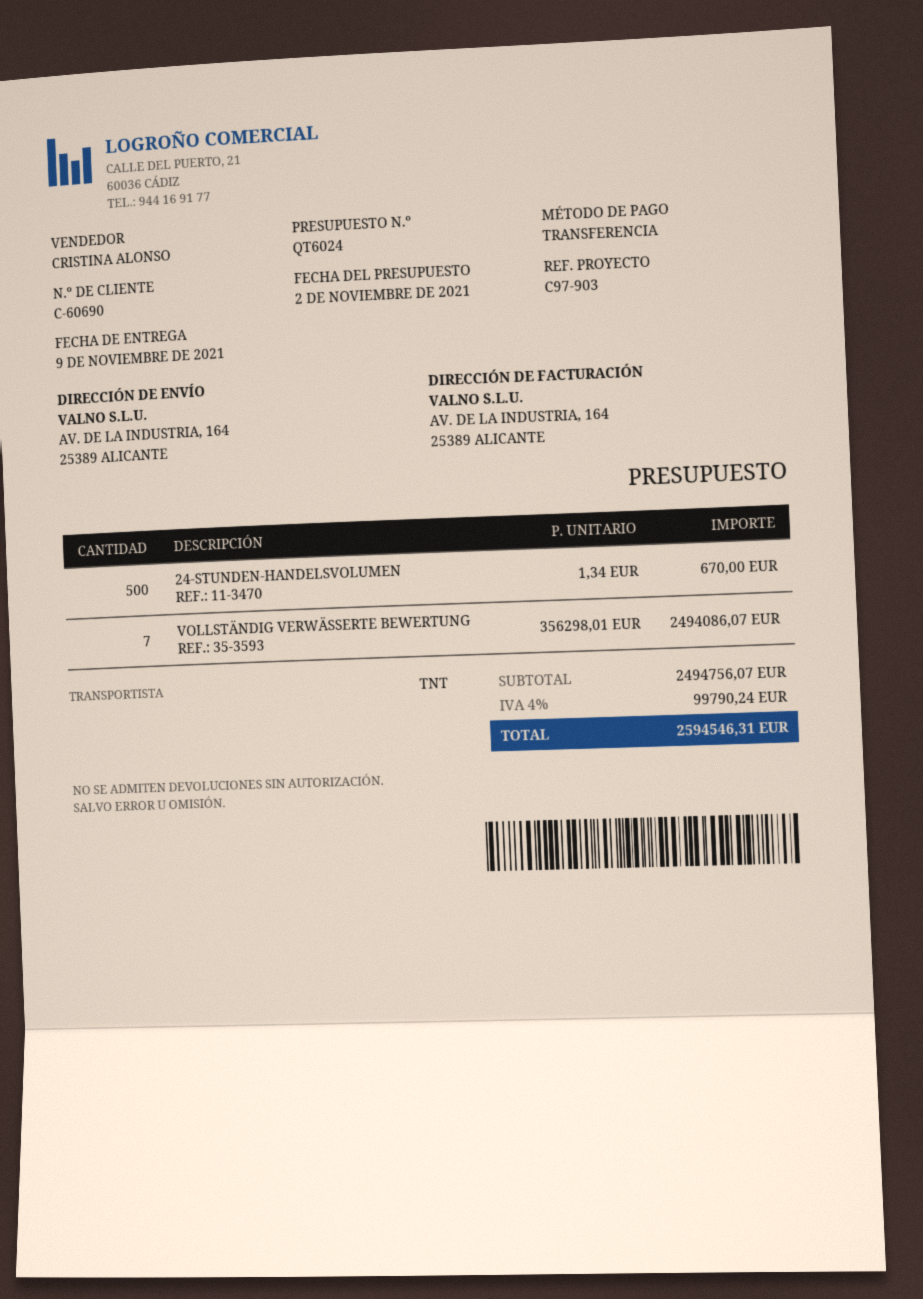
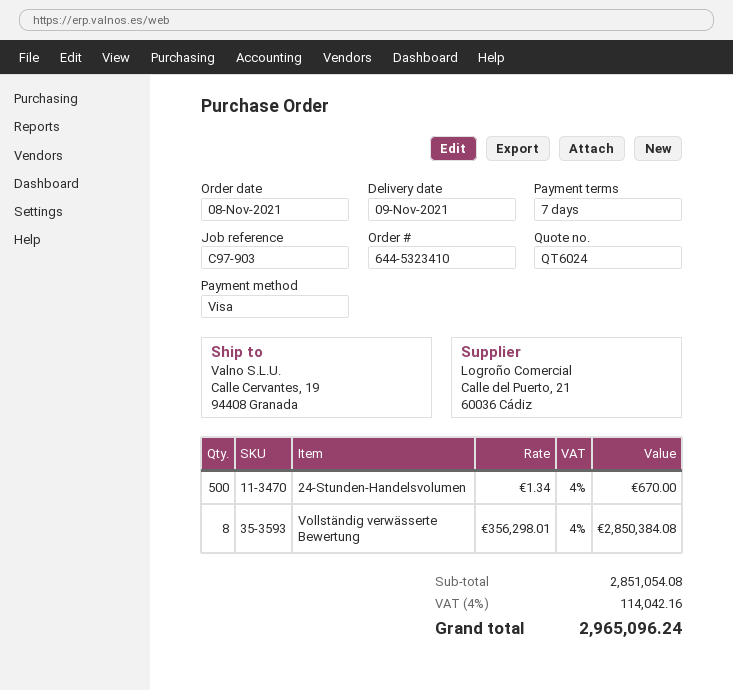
payment method: bank transfer -> Visa
ship to: AV. DE LA INDUSTRIA, 164, 25389 ALICANTE -> Calle Cervantes, 19, 94408 Granada
VOLLSTÄNDIG VERWÄSSERTE BEWERTUNG: 7 x 356298.01 = 2494086.07 -> 8 x 356298.01 = 2850384.08
subtotal: 2494756.07 -> 2851054.08
tax: 4% = 99790.24 -> 4% = 114042.16
total: 2594546.31 -> 2965096.24

